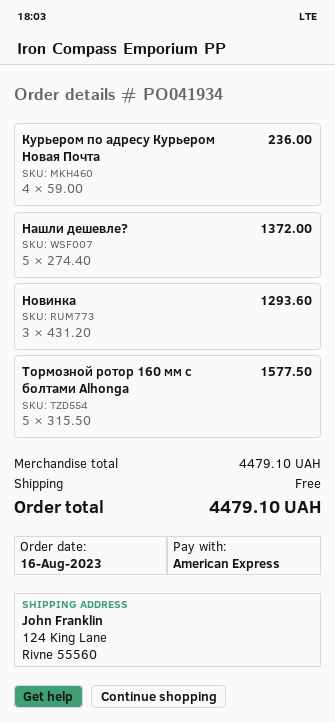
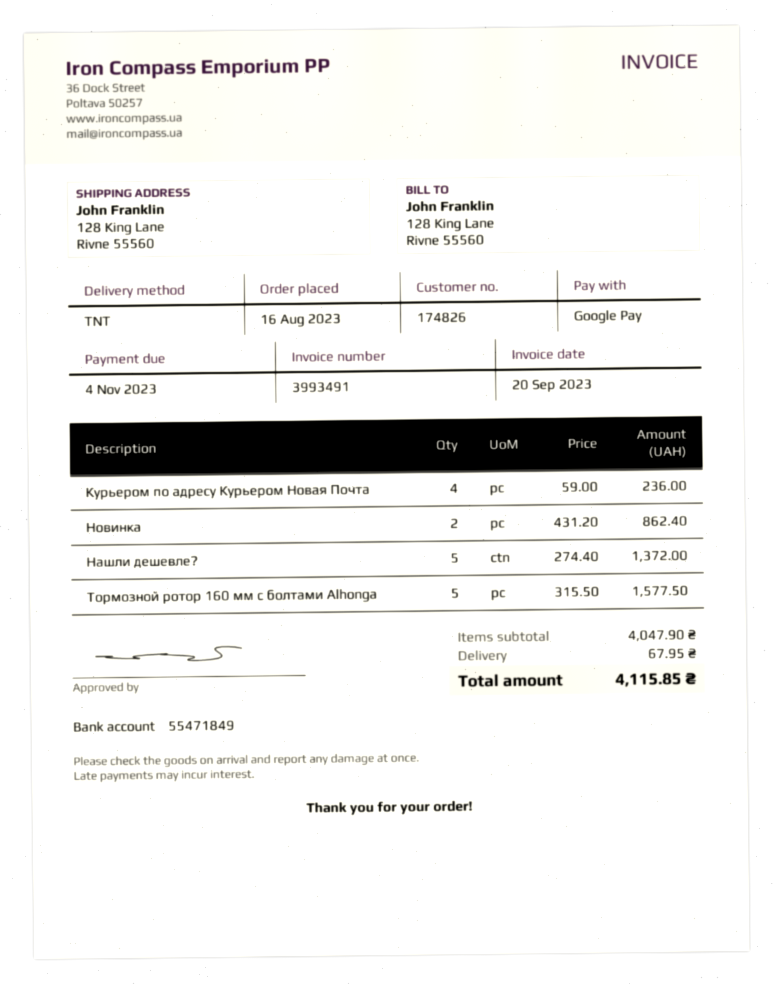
payment method: American Express -> Google Pay
ship to: 124 King Lane, Rivne 55560 -> 128 King Lane, Rivne 55560
Новинка: 3 x 431.20 = 1293.60 -> 2 x 431.20 = 862.40
subtotal: 4479.10 -> 4047.90
shipping: 0.00 -> 67.95
total: 4479.10 -> 4115.85

